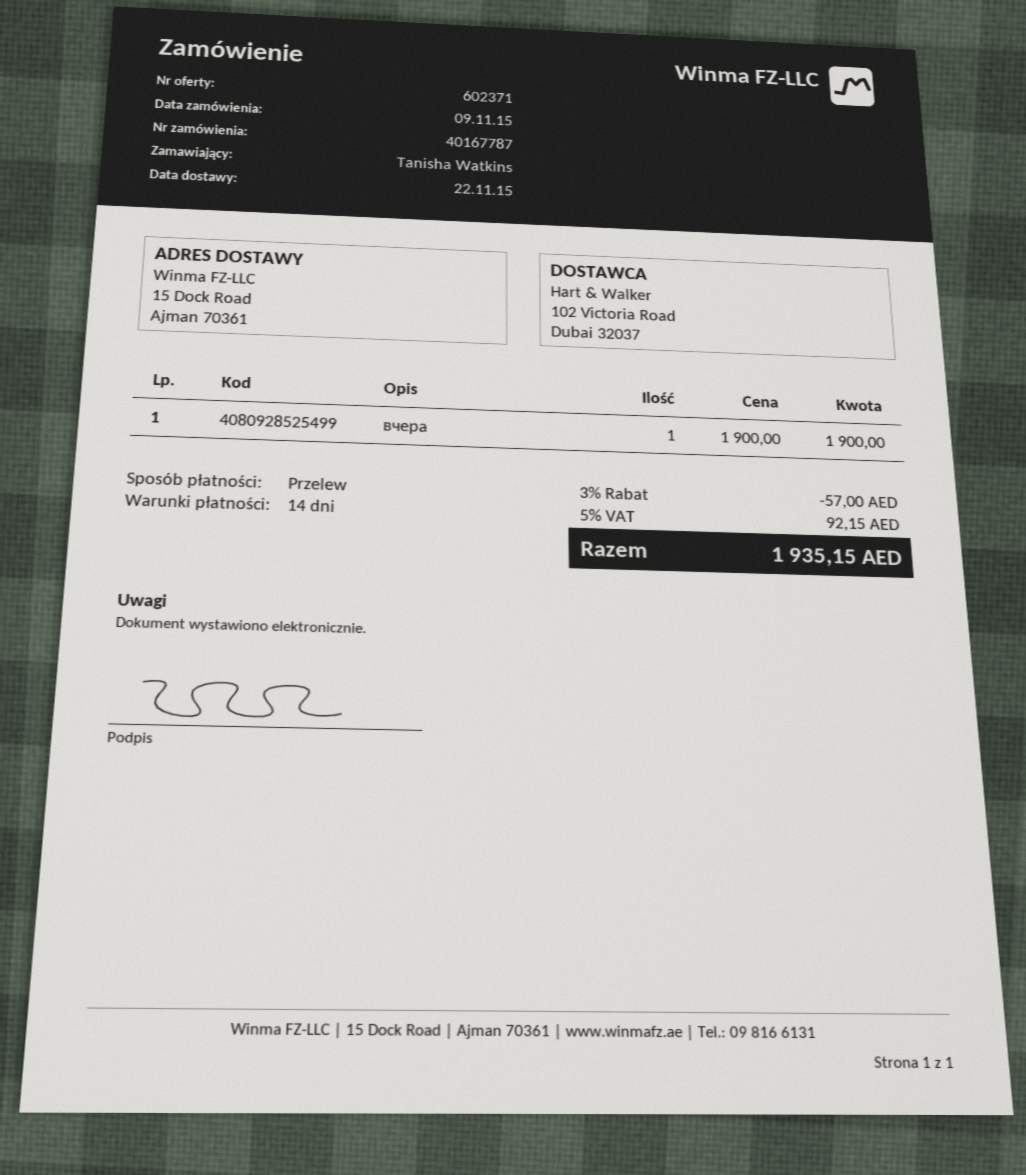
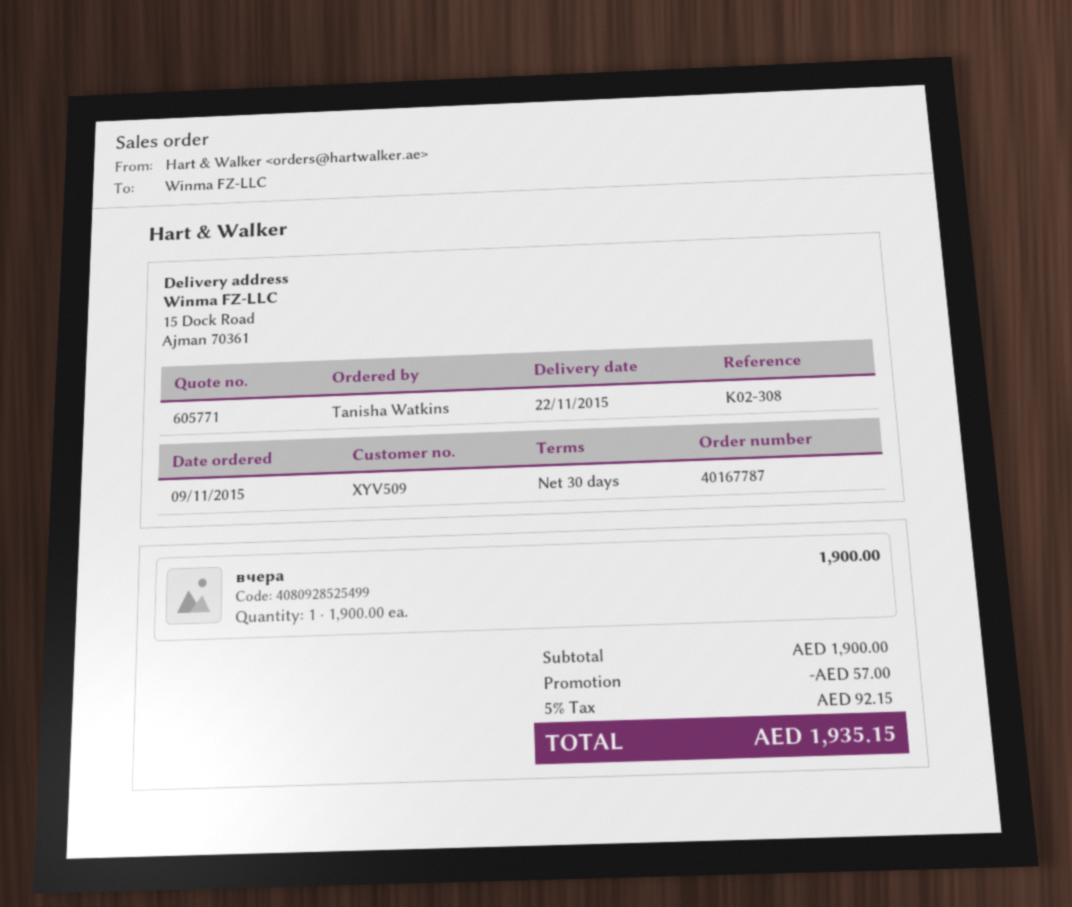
quote number: 602371 -> 605771
payment terms: 14 days -> 30 days

